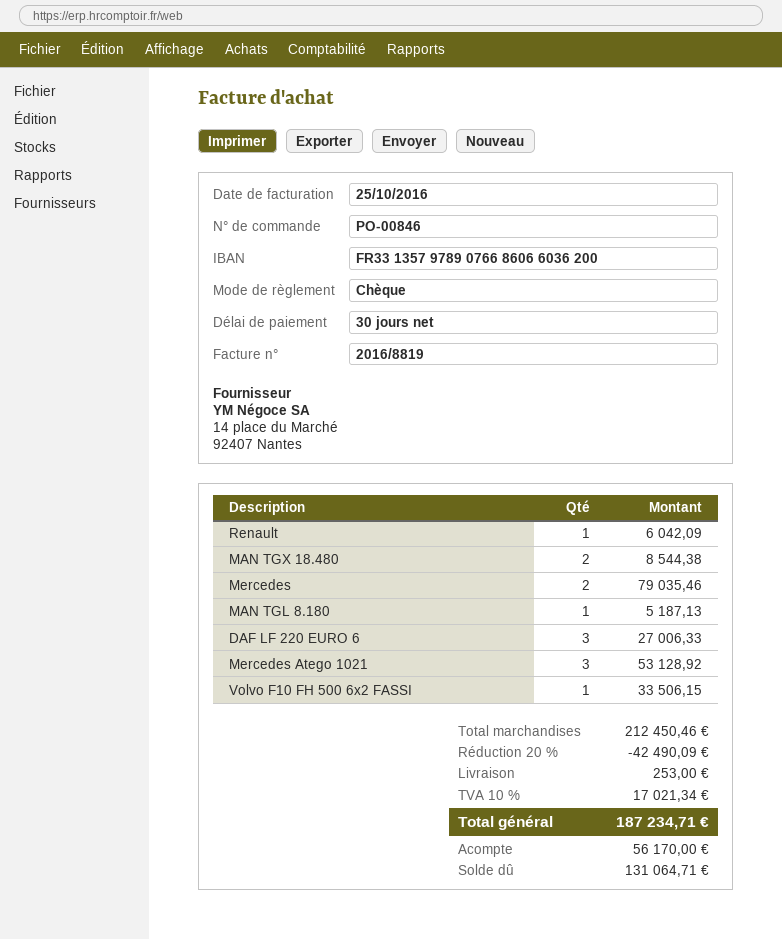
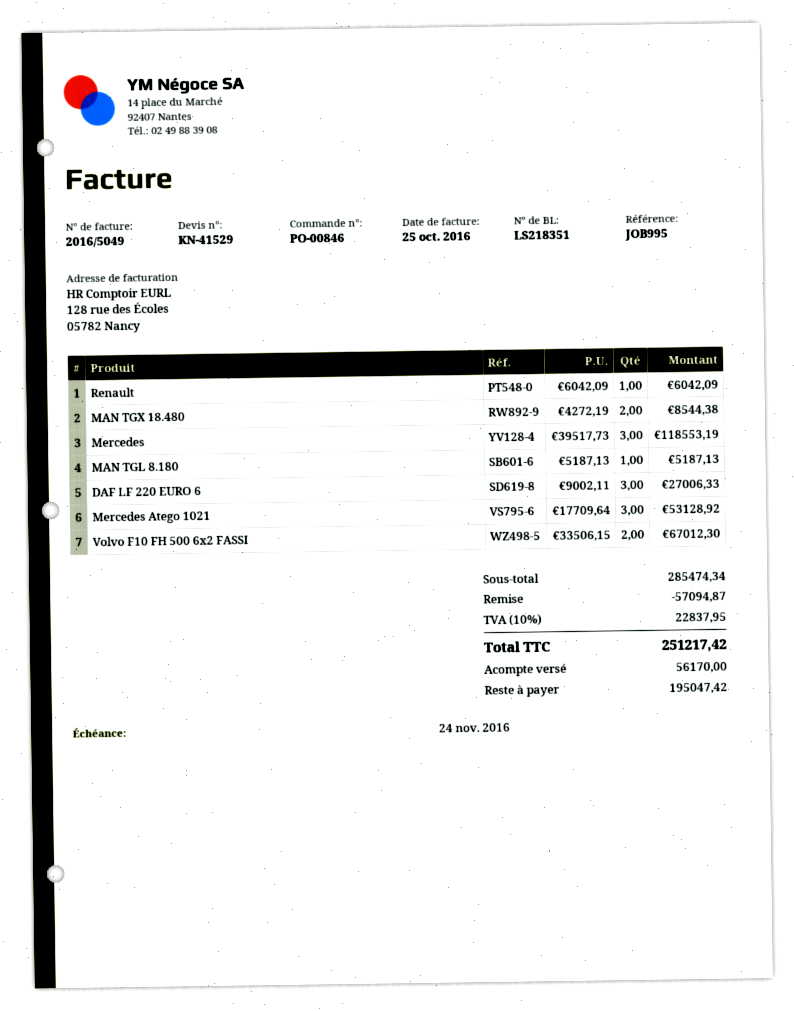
invoice number: 2016/8819 -> 2016/5049
Mercedes: 2 for 79035.46 -> 3 for 118553.19
Volvo F10 FH 500 6x2 FASSI: 1 for 33506.15 -> 2 for 67012.30
subtotal: 212450.46 -> 285474.34
discount: 42490.09 -> 57094.87
shipping: 253.00 -> none
tax: 10% = 17021.34 -> 10% = 22837.95
total: 187234.71 -> 251217.42
balance: 131064.71 -> 195047.42

